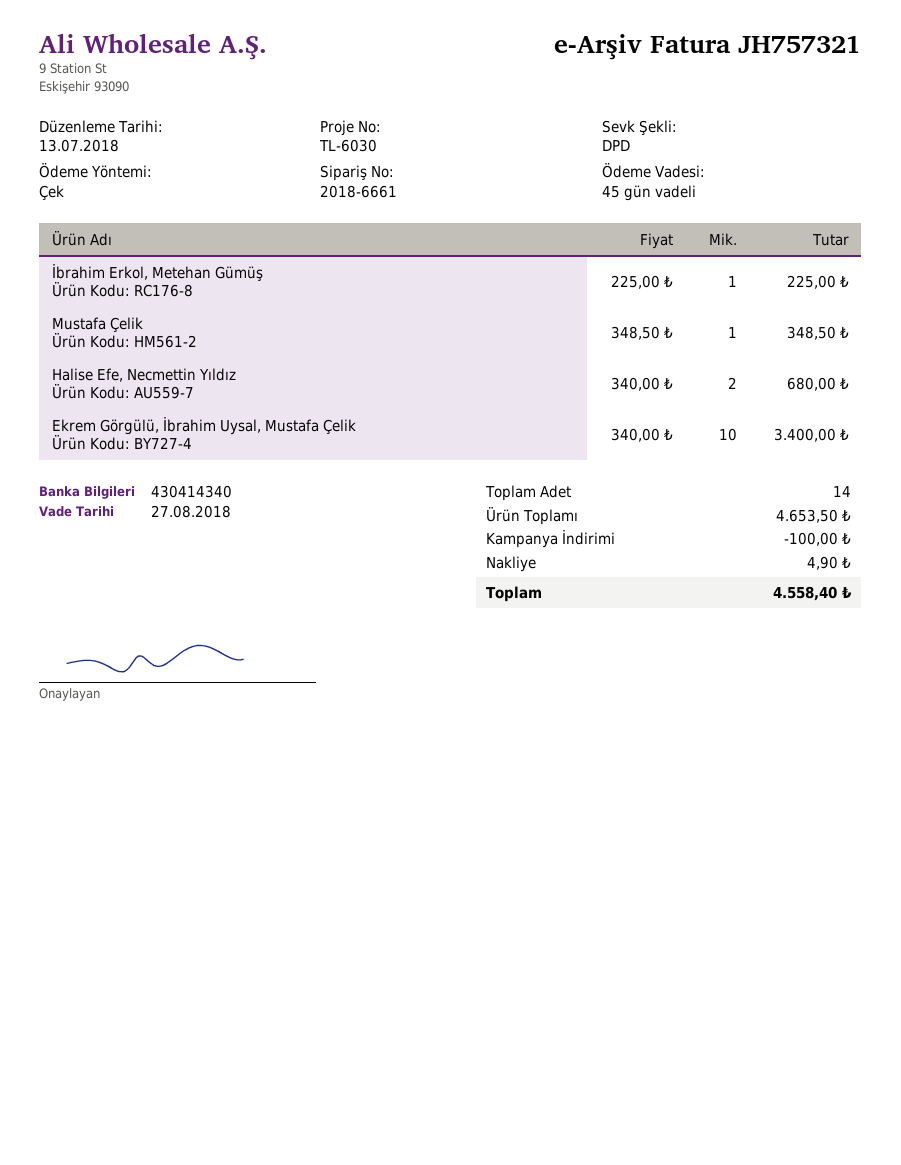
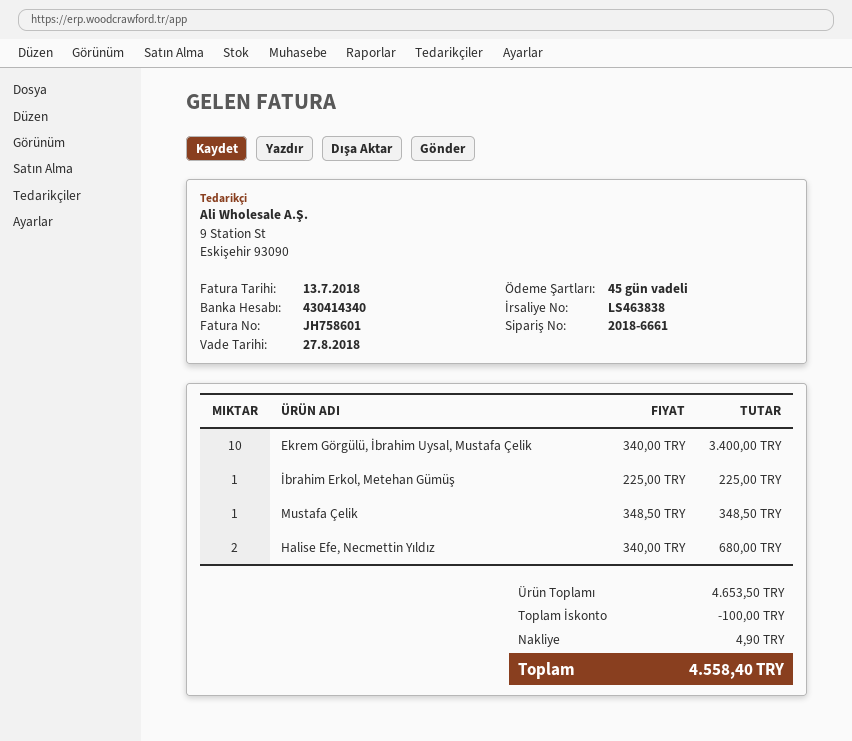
invoice number: JH757321 -> JH758601

